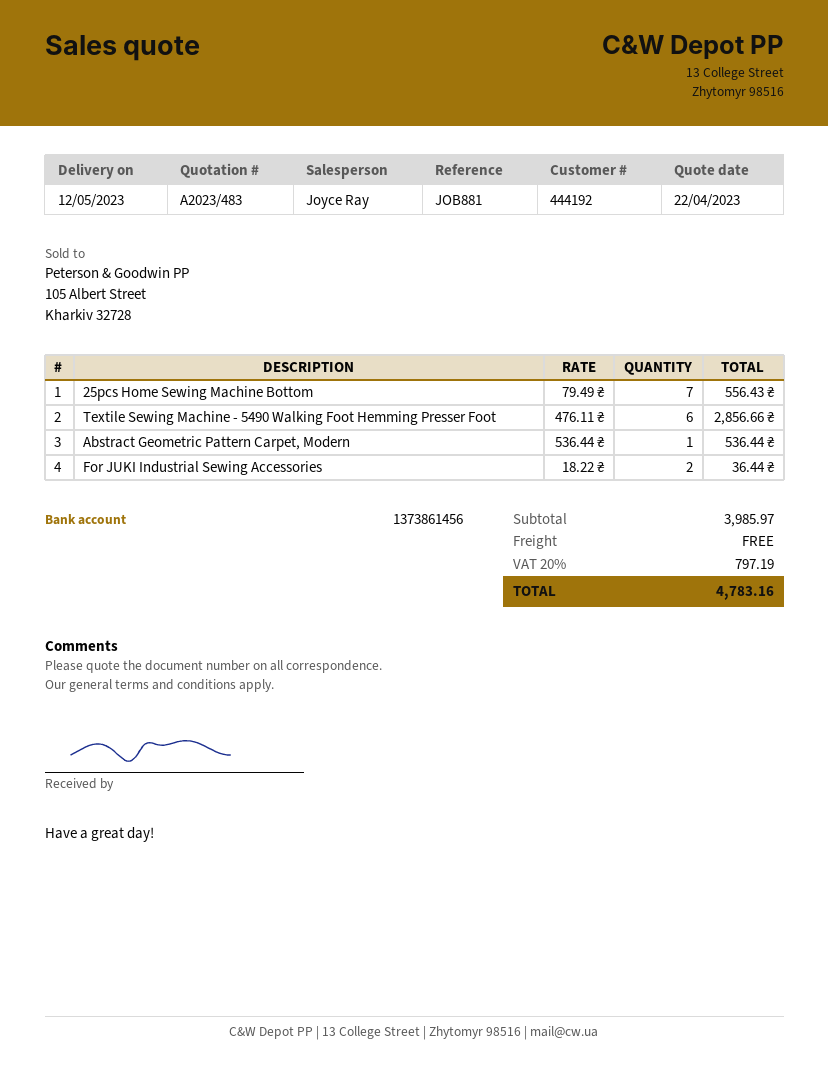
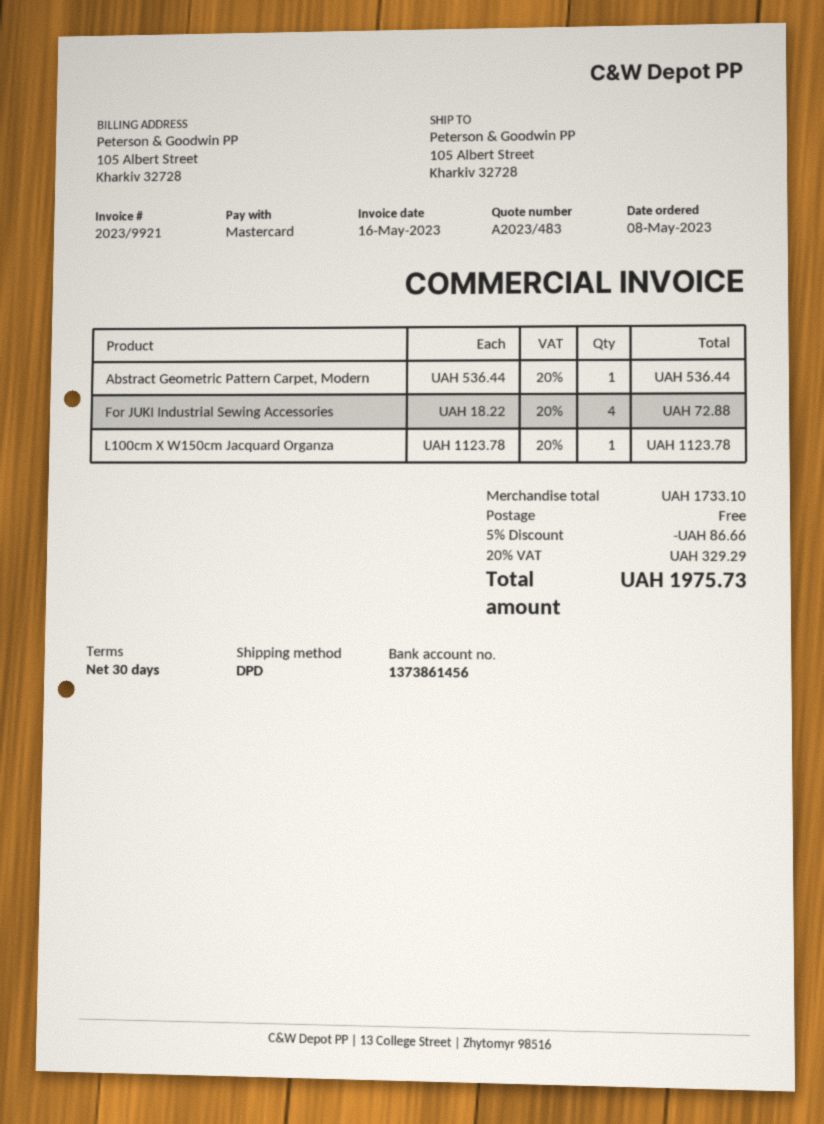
25pcs Home Sewing Machine Bottom: 7 x 79.49 = 556.43 -> none
Textile Sewing Machine - 5490 Walking Foot Hemming Presser Foot: 6 x 476.11 = 2856.66 -> none
For JUKI Industrial Sewing Accessories: 2 x 18.22 = 36.44 -> 4 x 18.22 = 72.88
L100cm X W150cm Jacquard Organza: none -> 1 x 1123.78 = 1123.78
subtotal: 3985.97 -> 1733.10
discount: none -> 5% = 86.66
tax: 20% = 797.19 -> 20% = 329.29
total: 4783.16 -> 1975.73

